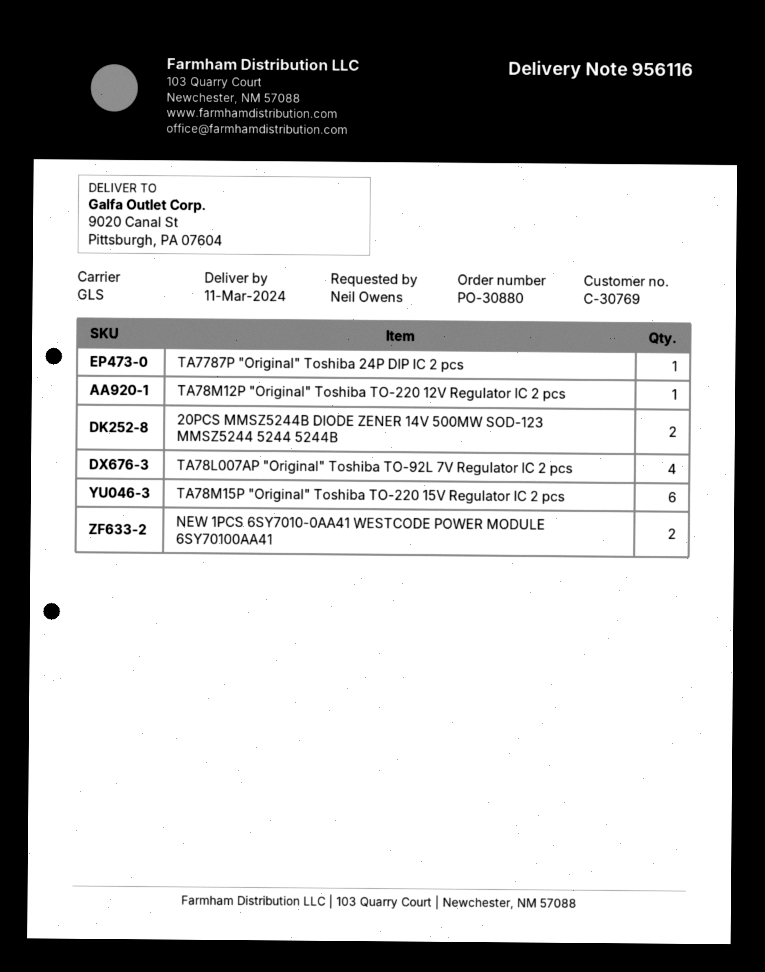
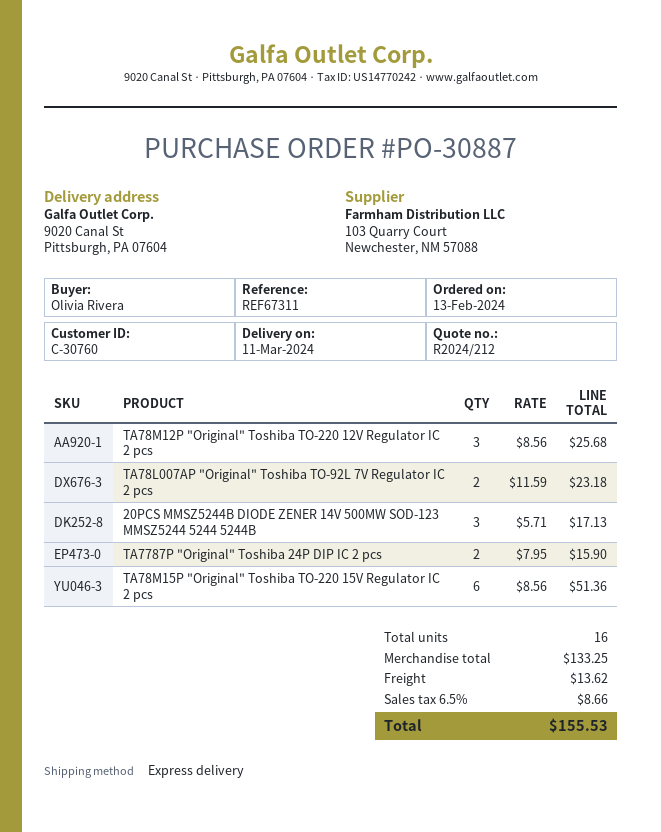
order number: PO-30880 -> PO-30887
customer number: C-30769 -> C-30760
ordered by: Neil Owens -> Olivia Rivera
shipping method: GLS -> express
TA7787P "Original" Toshiba 24P DIP IC 2 pcs: 1 -> 2
TA78M12P "Original" Toshiba TO-220 12V Regulator IC 2 pcs: 1 -> 3
20PCS MMSZ5244B DIODE ZENER 14V 500MW SOD-123 MMSZ5244 5244 5244B: 2 -> 3
TA78L007AP "Original" Toshiba TO-92L 7V Regulator IC 2 pcs: 4 -> 2
NEW 1PCS 6SY7010-0AA41 WESTCODE POWER MODULE 6SY70100AA41: 2 -> none

